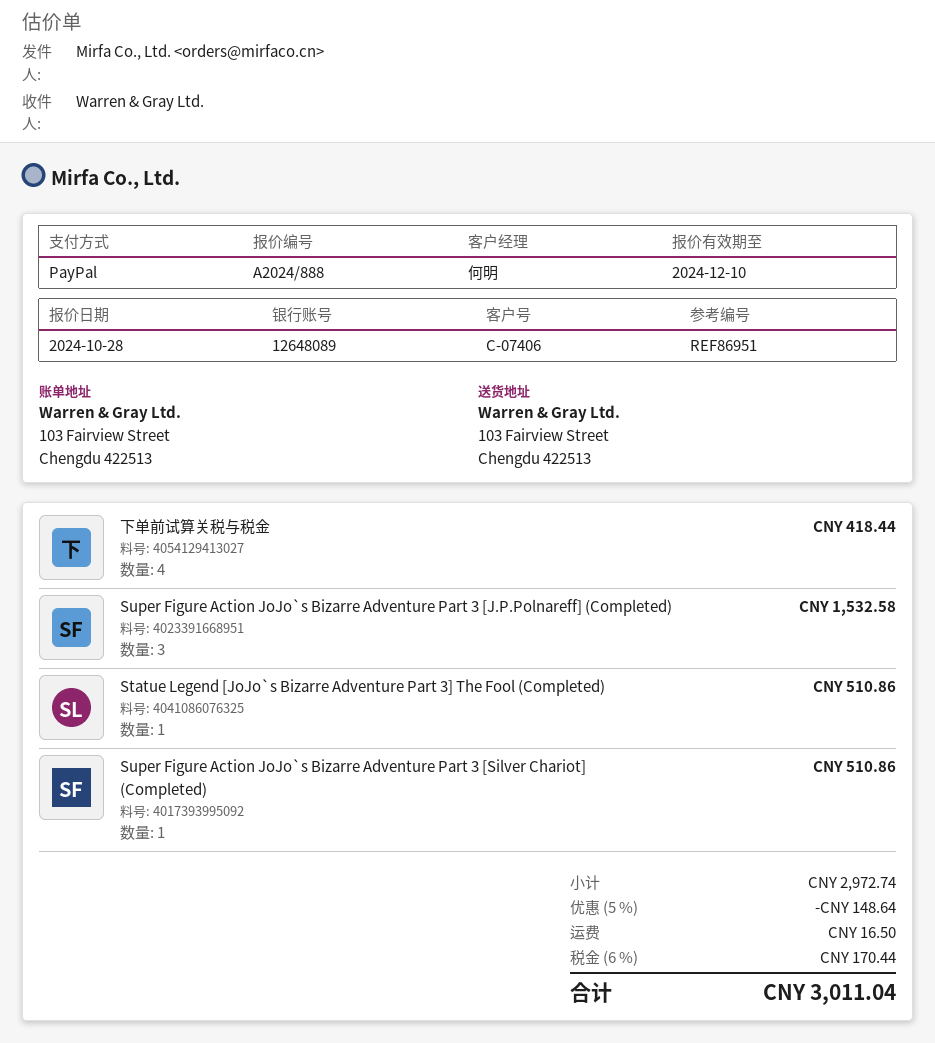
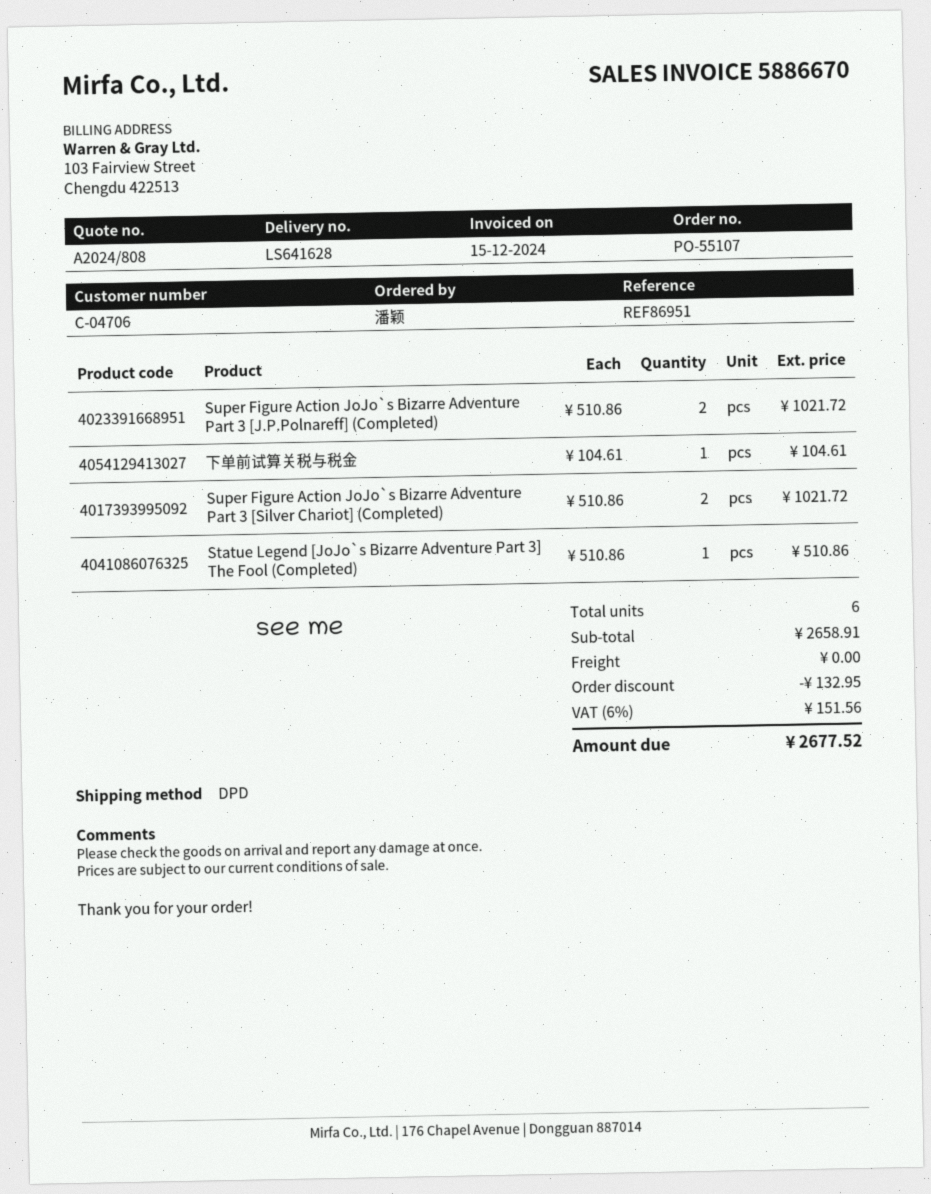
quote number: A2024/888 -> A2024/808
customer number: C-07406 -> C-04706
下单前试算关税与税金: 4 for 418.44 -> 1 for 104.61
Super Figure Action JoJo`s Bizarre Adventure Part 3 [J.P.Polnareff] (Completed): 3 for 1532.58 -> 2 for 1021.72
Super Figure Action JoJo`s Bizarre Adventure Part 3 [Silver Chariot] (Completed): 1 for 510.86 -> 2 for 1021.72
subtotal: 2972.74 -> 2658.91
discount: 148.64 -> 132.95
shipping: 16.50 -> 0.00
tax: 6% = 170.44 -> 6% = 151.56
total: 3011.04 -> 2677.52

